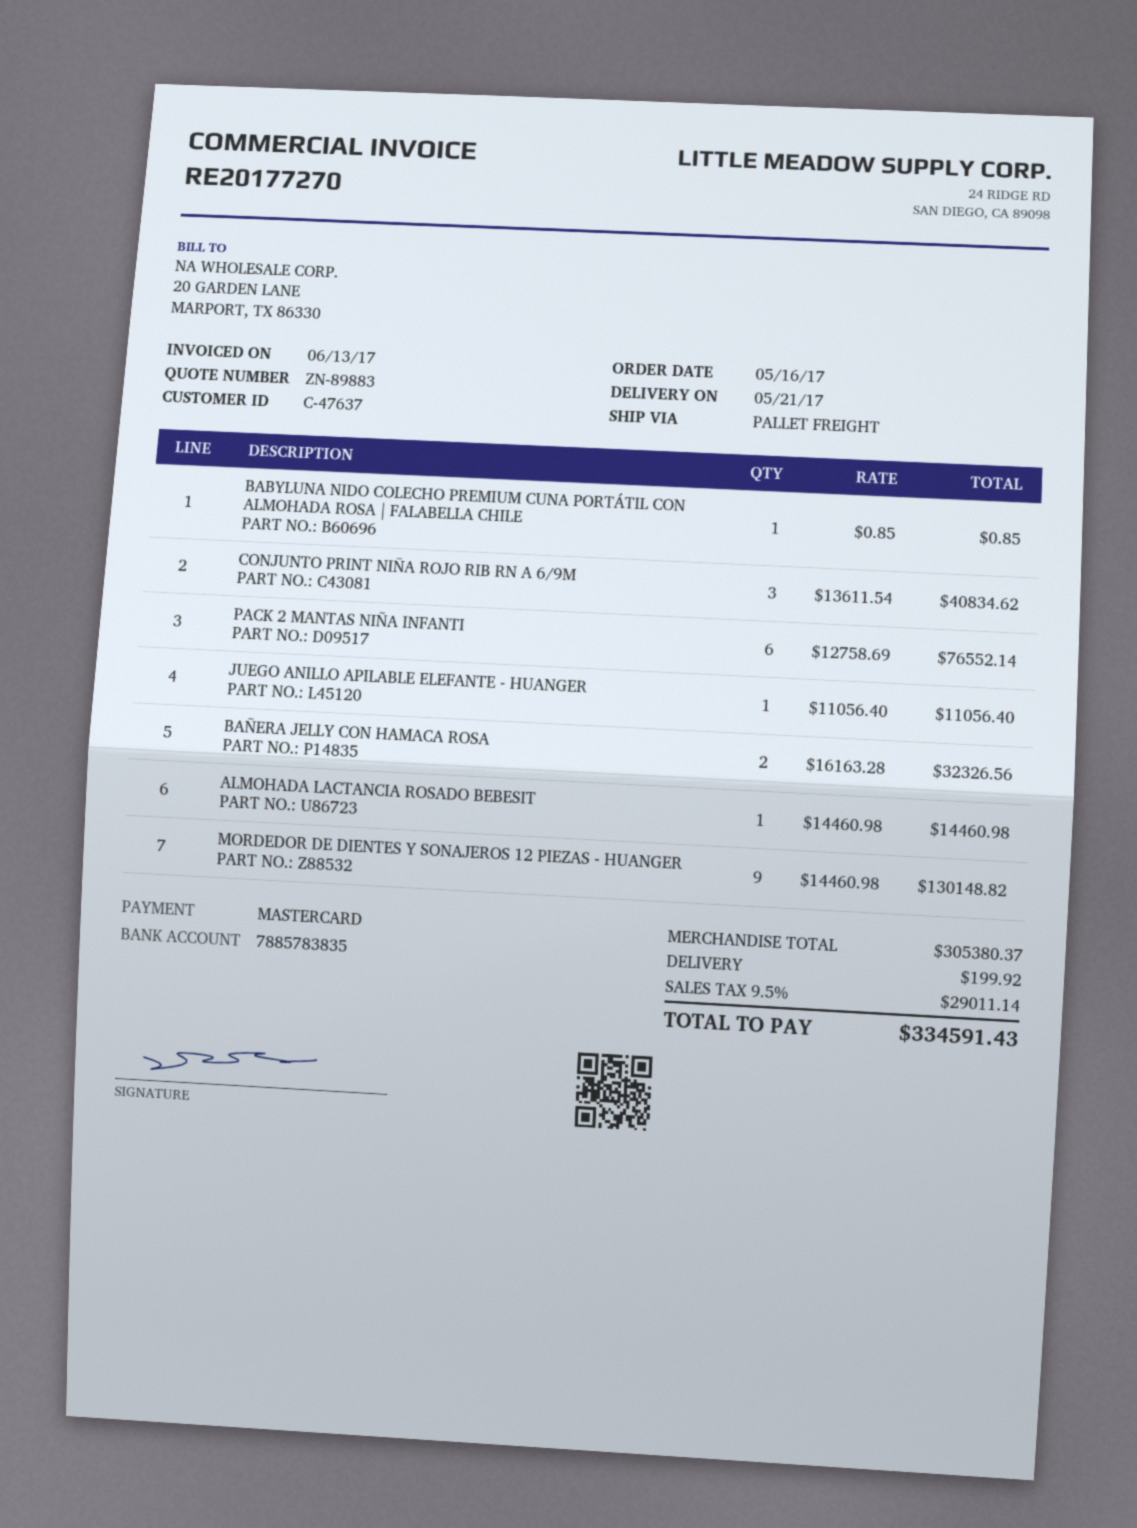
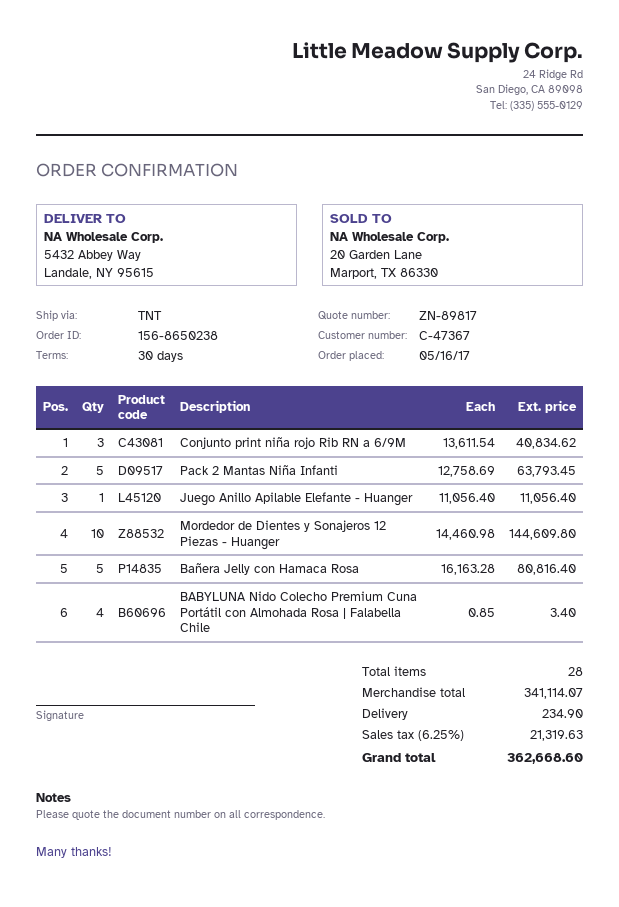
quote number: ZN-89883 -> ZN-89817
customer number: C-47637 -> C-47367
shipping method: pallet freight -> TNT
BABYLUNA NIDO COLECHO PREMIUM CUNA PORTÁTIL CON ALMOHADA ROSA | FALABELLA CHILE: 1 x 0.85 = 0.85 -> 4 x 0.85 = 3.40
PACK 2 MANTAS NIÑA INFANTI: 6 x 12758.69 = 76552.14 -> 5 x 12758.69 = 63793.45
BAÑERA JELLY CON HAMACA ROSA: 2 x 16163.28 = 32326.56 -> 5 x 16163.28 = 80816.40
ALMOHADA LACTANCIA ROSADO BEBESIT: 1 x 14460.98 = 14460.98 -> none
MORDEDOR DE DIENTES Y SONAJEROS 12 PIEZAS - HUANGER: 9 x 14460.98 = 130148.82 -> 10 x 14460.98 = 144609.80
subtotal: 305380.37 -> 341114.07
shipping: 199.92 -> 234.90
tax: 9.5% = 29011.14 -> 6.25% = 21319.63
total: 334591.43 -> 362668.60

